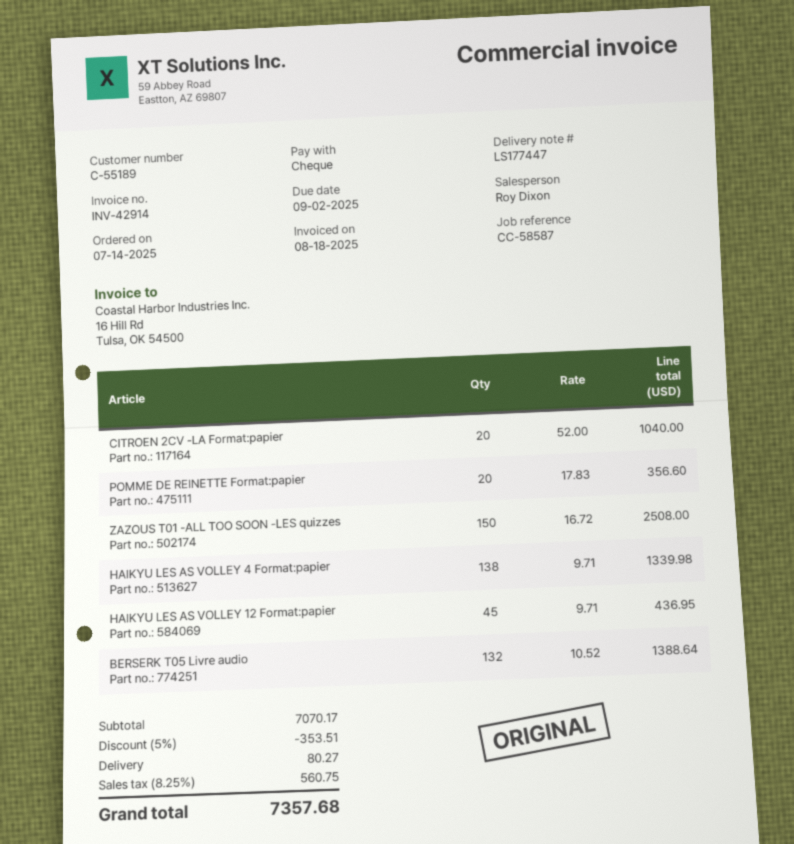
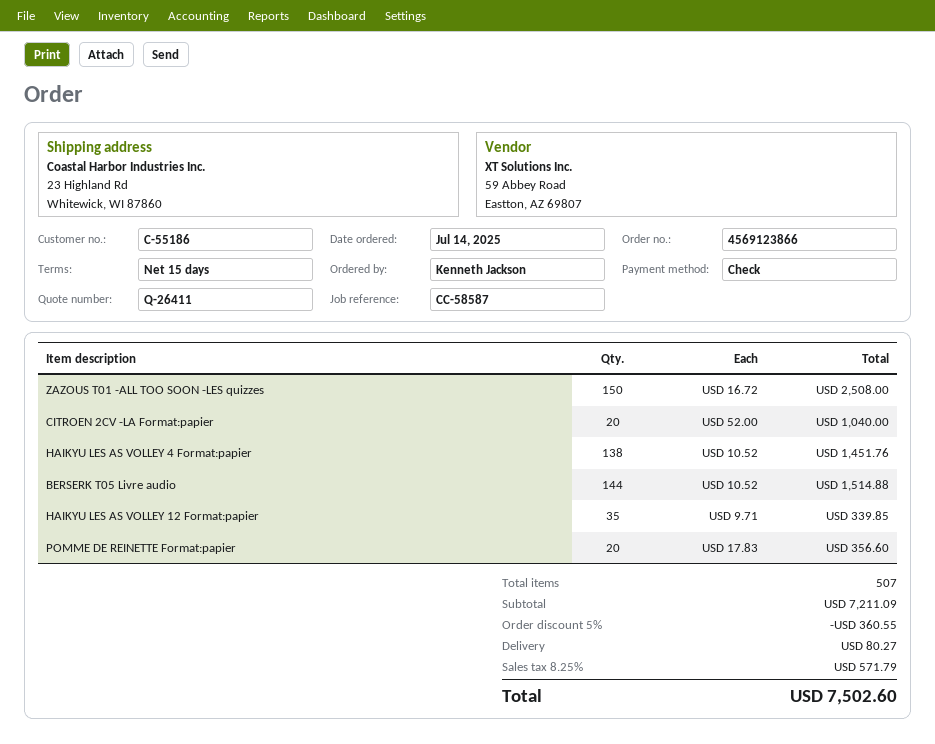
customer number: C-55189 -> C-55186
HAIKYU LES AS VOLLEY 4 Format:papier: 138 x 9.71 = 1339.98 -> 138 x 10.52 = 1451.76
HAIKYU LES AS VOLLEY 12 Format:papier: 45 x 9.71 = 436.95 -> 35 x 9.71 = 339.85
BERSERK T05 Livre audio: 132 x 10.52 = 1388.64 -> 144 x 10.52 = 1514.88
subtotal: 7070.17 -> 7211.09
discount: 5% = 353.51 -> 5% = 360.55
tax: 8.25% = 560.75 -> 8.25% = 571.79
total: 7357.68 -> 7502.60

